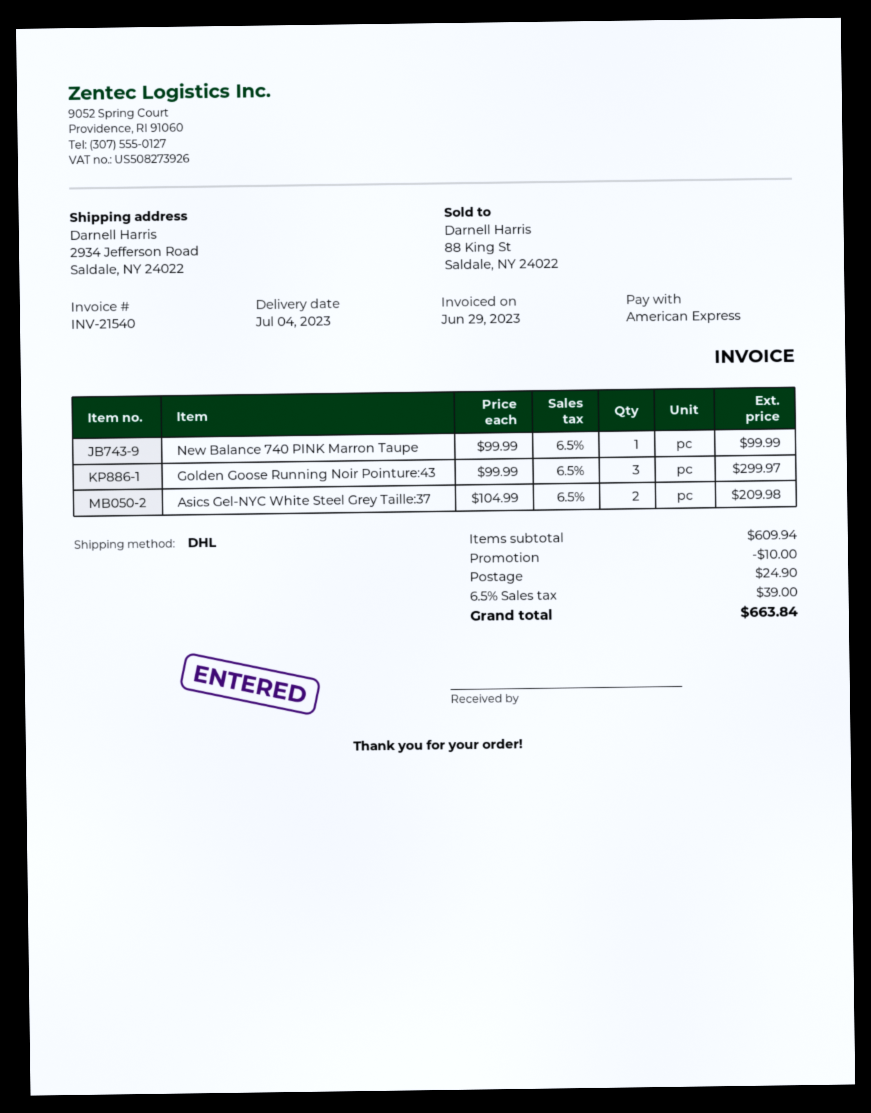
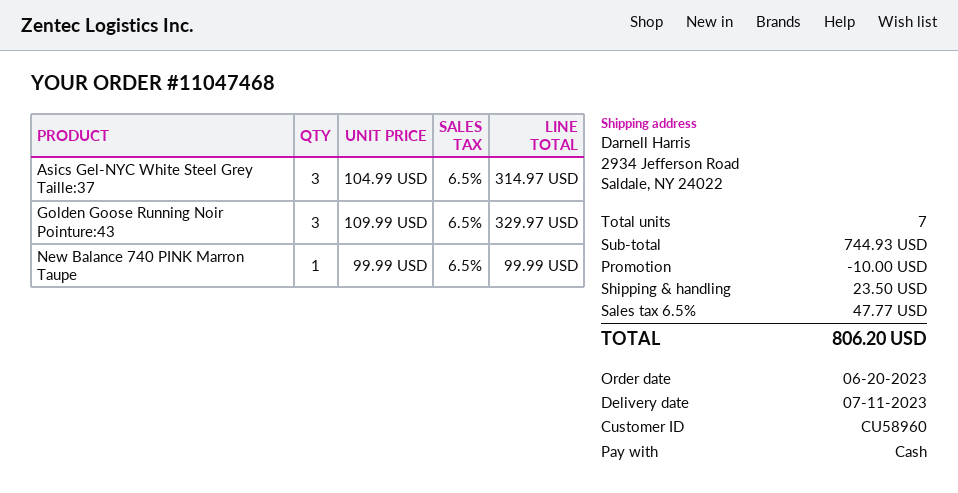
delivery date: 2023-07-04 -> 2023-07-11
payment method: American Express -> cash
Golden Goose Running Noir Pointure:43: 3 x 99.99 = 299.97 -> 3 x 109.99 = 329.97
Asics Gel-NYC White Steel Grey Taille:37: 2 x 104.99 = 209.98 -> 3 x 104.99 = 314.97
subtotal: 609.94 -> 744.93
shipping: 24.90 -> 23.50
tax: 6.5% = 39.00 -> 6.5% = 47.77
total: 663.84 -> 806.20

